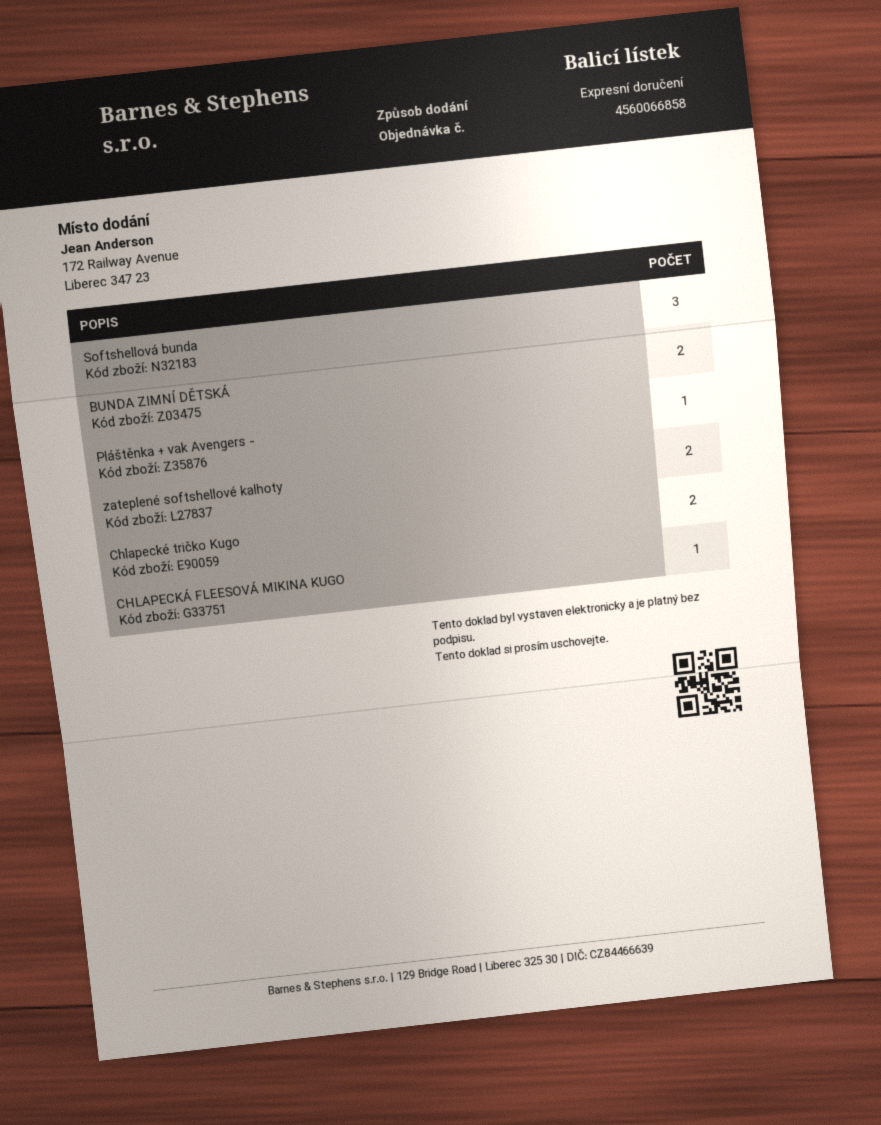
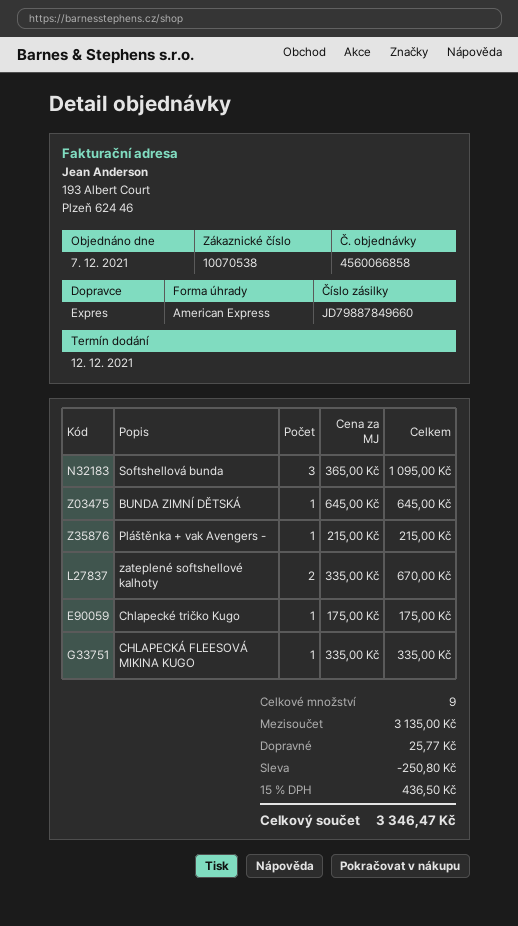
BUNDA ZIMNÍ DĚTSKÁ: 2 -> 1
Chlapecké tričko Kugo: 2 -> 1

